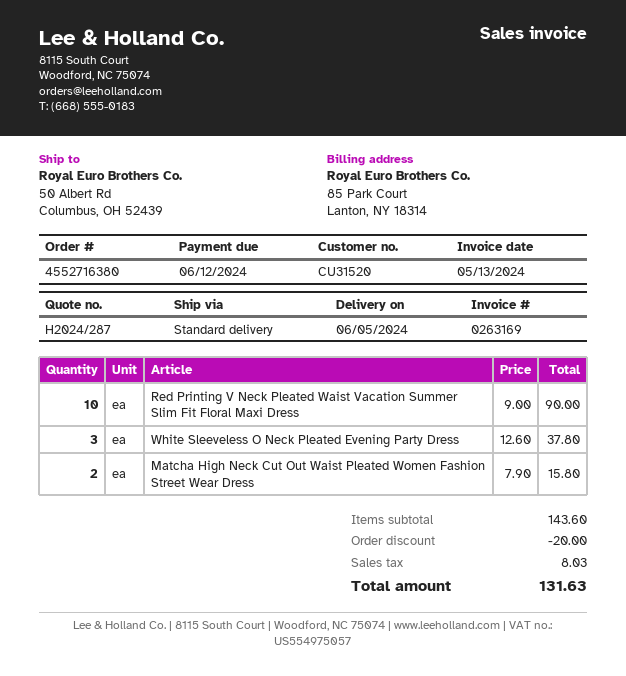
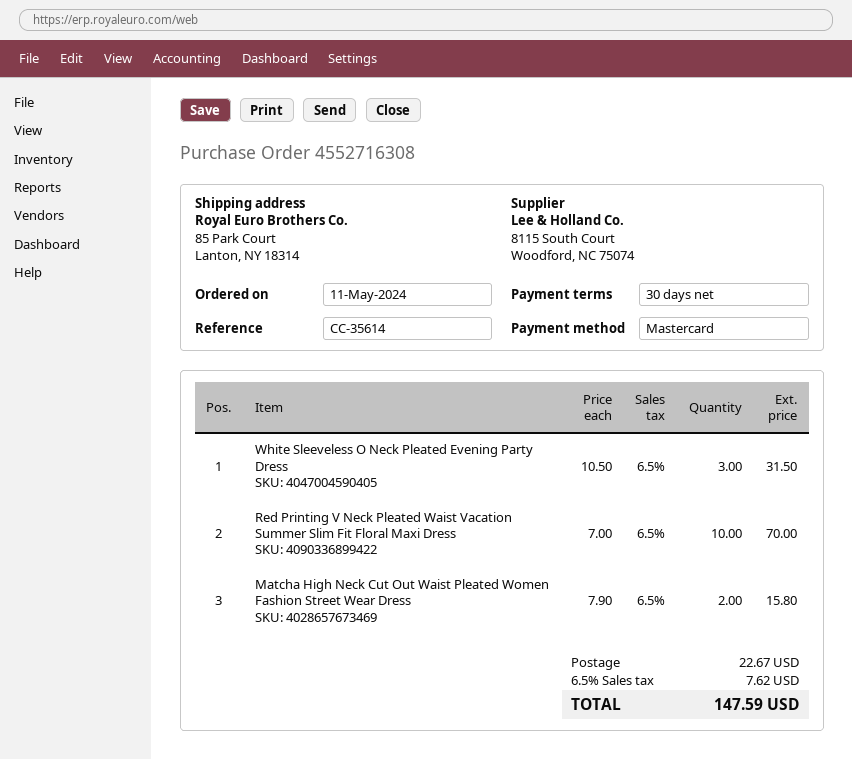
order number: 4552716380 -> 4552716308
ship to: 50 Albert Rd, Columbus, OH 52439 -> 85 Park Court, Lanton, NY 18314
Red Printing V Neck Pleated Waist Vacation Summer Slim Fit Floral Maxi Dress: 10 x 9.00 = 90.00 -> 10 x 7.00 = 70.00
White Sleeveless O Neck Pleated Evening Party Dress: 3 x 12.60 = 37.80 -> 3 x 10.50 = 31.50
discount: 20.00 -> none
shipping: none -> 22.67
tax: 8.03 -> 7.62
total: 131.63 -> 147.59

